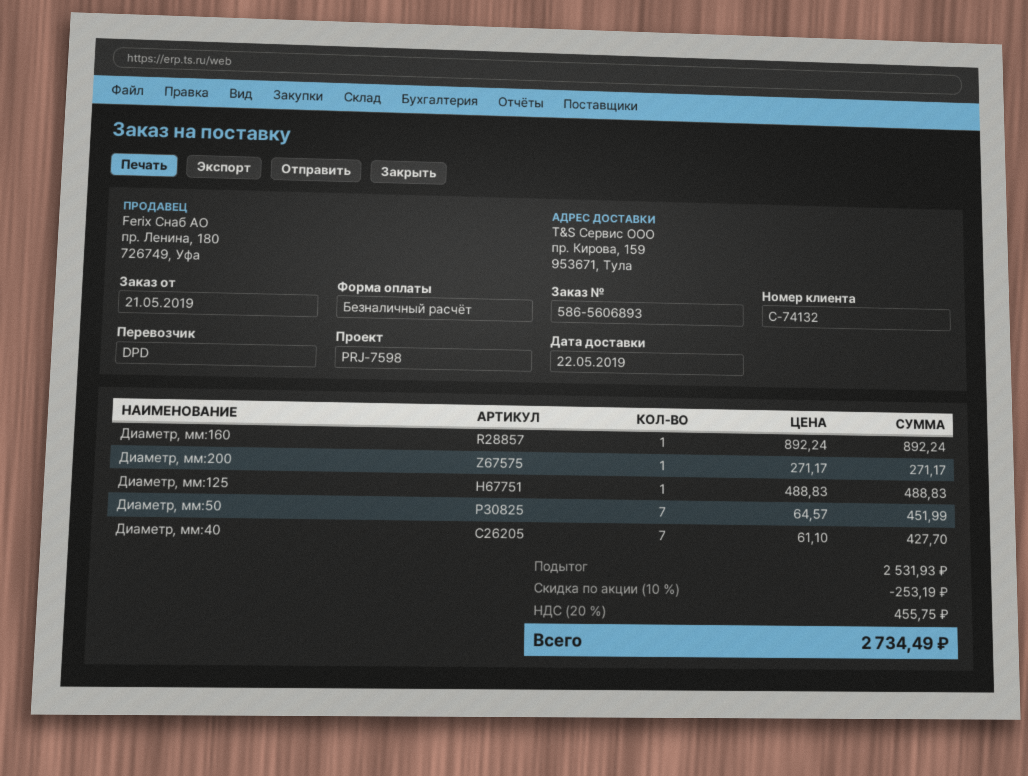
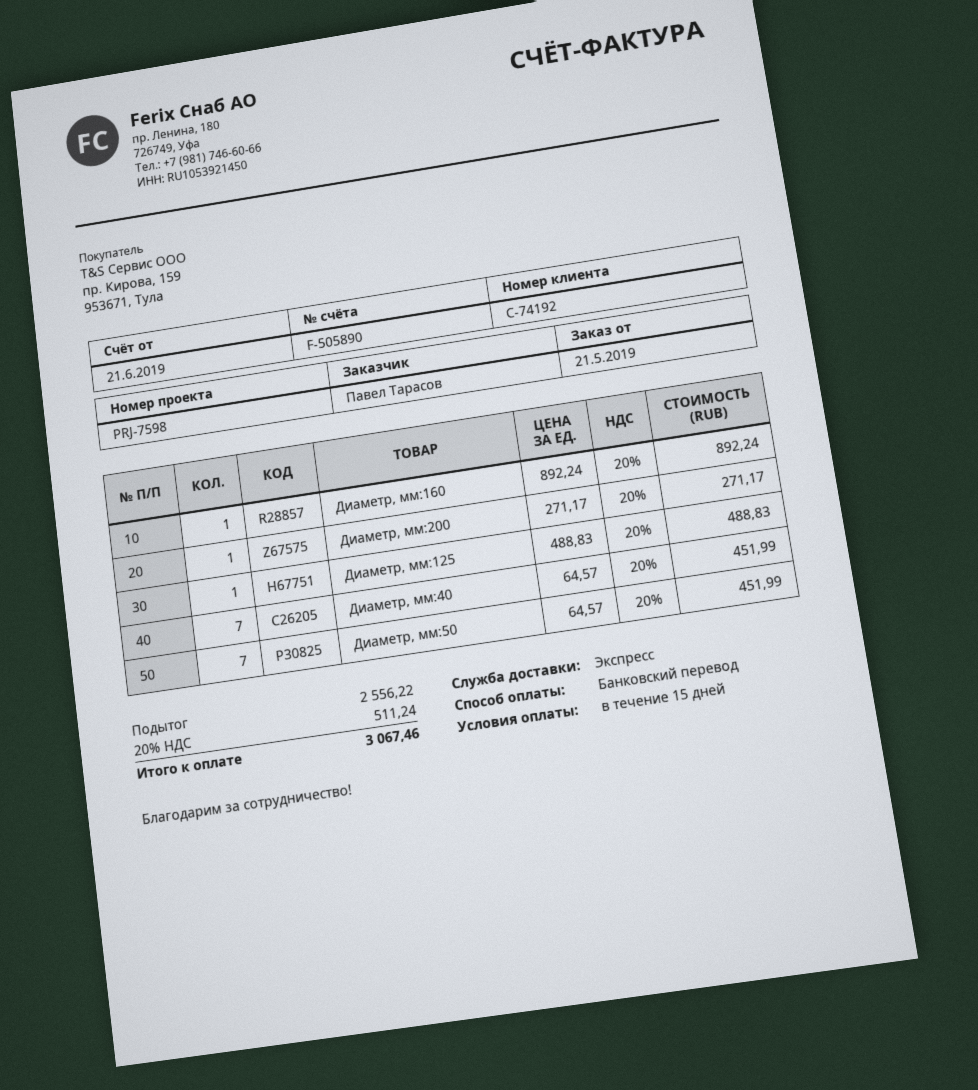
customer number: C-74132 -> C-74192
shipping method: DPD -> express
Диаметр, мм:40: 7 x 61.10 = 427.70 -> 7 x 64.57 = 451.99
subtotal: 2531.93 -> 2556.22
discount: 10% = 253.19 -> none
tax: 20% = 455.75 -> 20% = 511.24
total: 2734.49 -> 3067.46

